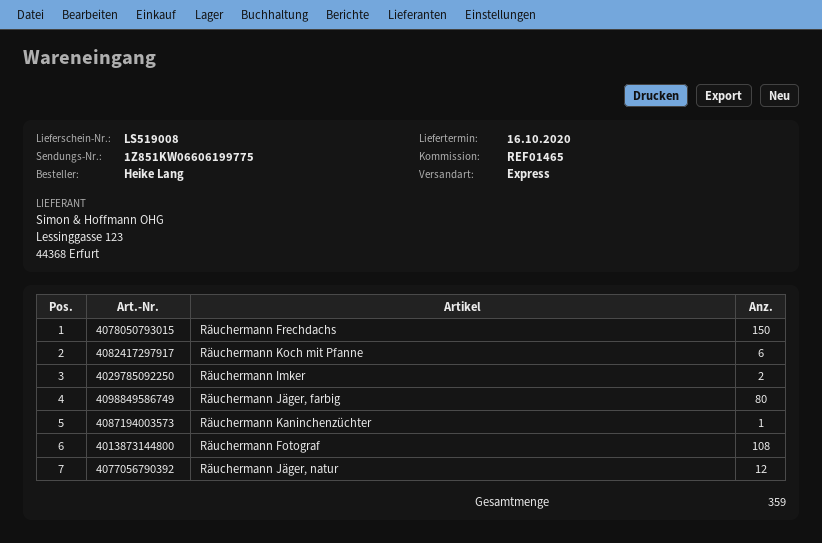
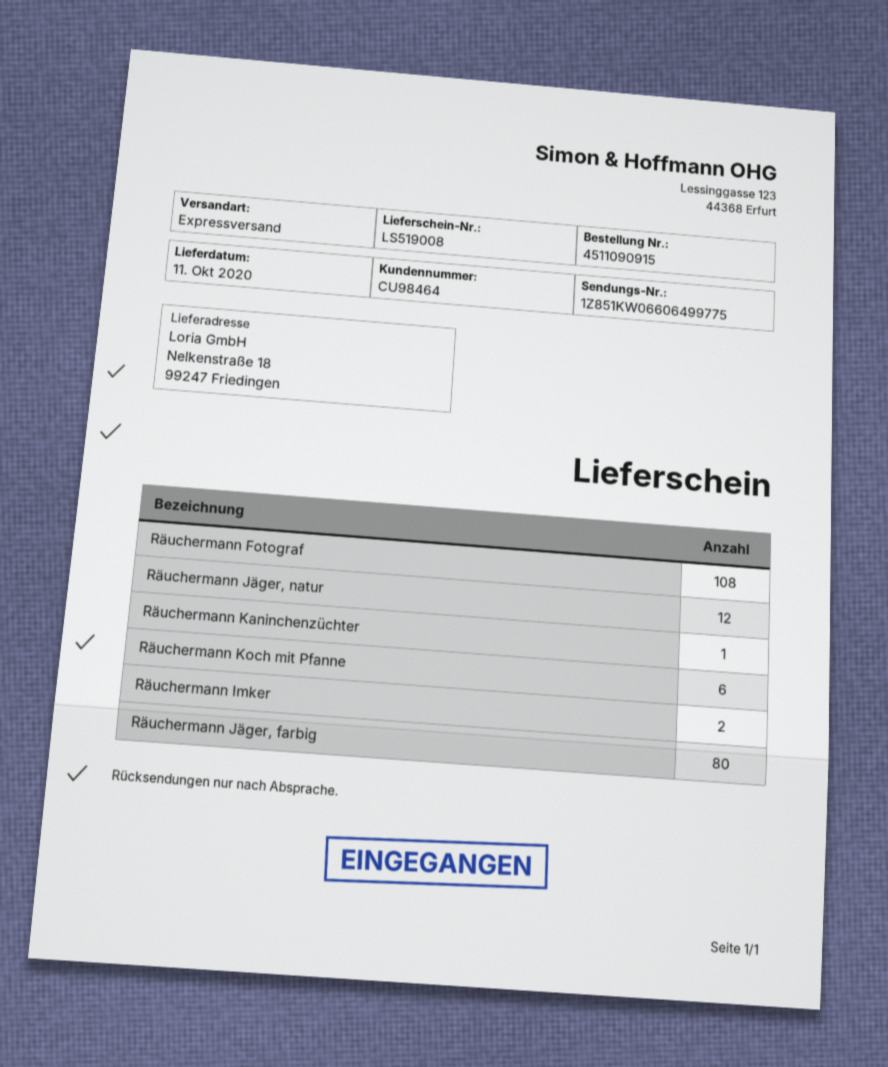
delivery date: 2020-10-16 -> 2020-10-11
tracking number: 1Z851KW06606199775 -> 1Z851KW06606499775
Räuchermann Frechdachs: 150 -> none

